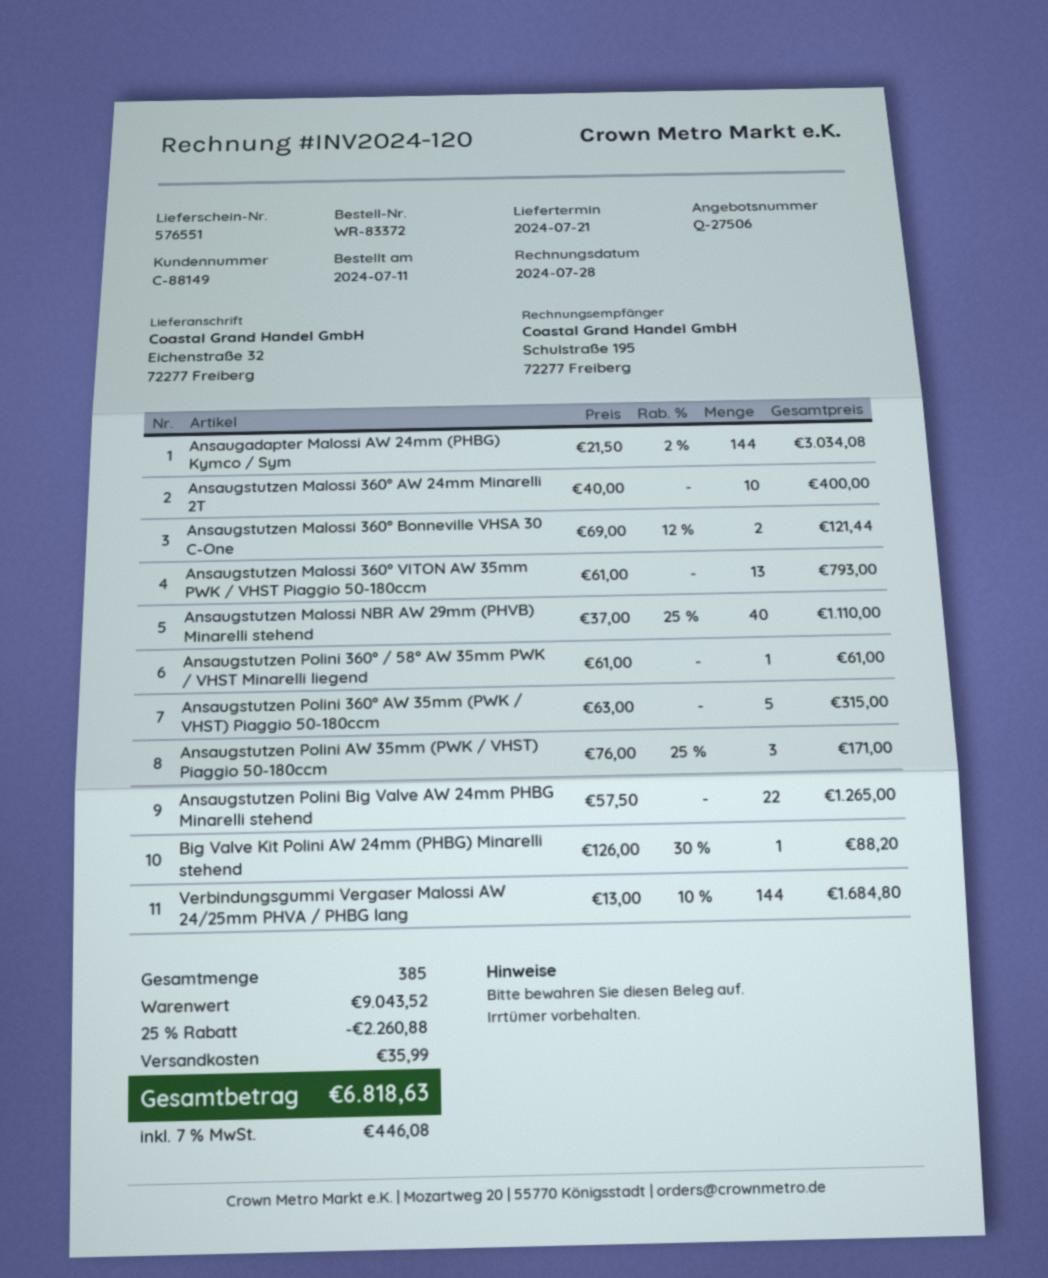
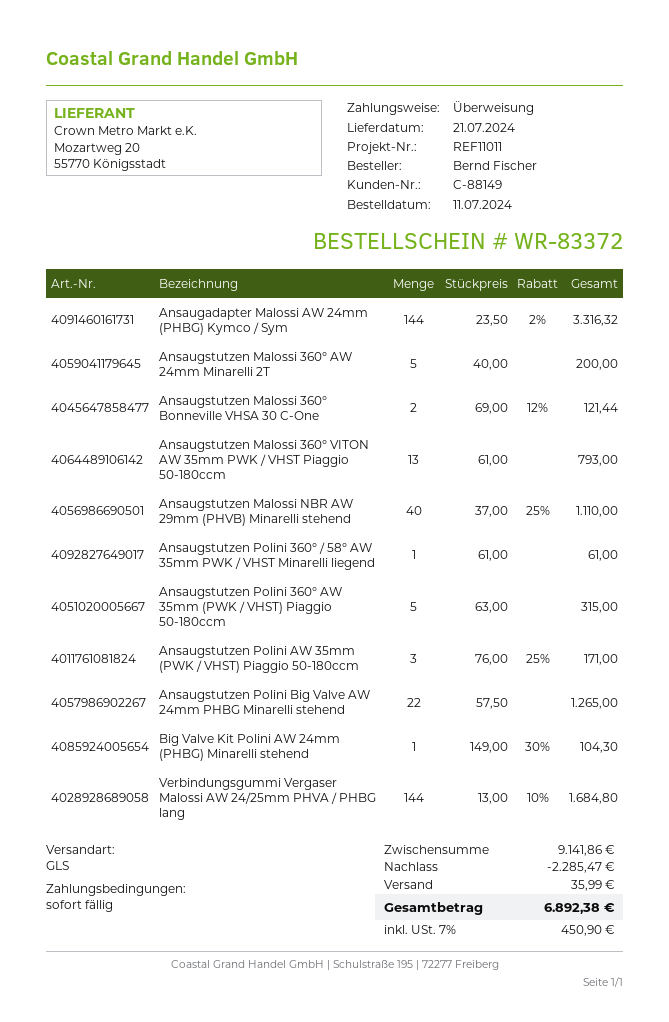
Ansaugadapter Malossi AW 24mm (PHBG) Kymco / Sym: 144 x 21.50 - 2% = 3034.08 -> 144 x 23.50 - 2% = 3316.32
Ansaugstutzen Malossi 360° AW 24mm Minarelli 2T: 10 x 40.00 = 400.00 -> 5 x 40.00 = 200.00
Big Valve Kit Polini AW 24mm (PHBG) Minarelli stehend: 1 x 126.00 - 30% = 88.20 -> 1 x 149.00 - 30% = 104.30
subtotal: 9043.52 -> 9141.86
discount: 2260.88 -> 2285.47
tax: 7% = 446.08 -> 7% = 450.90
total: 6818.63 -> 6892.38

